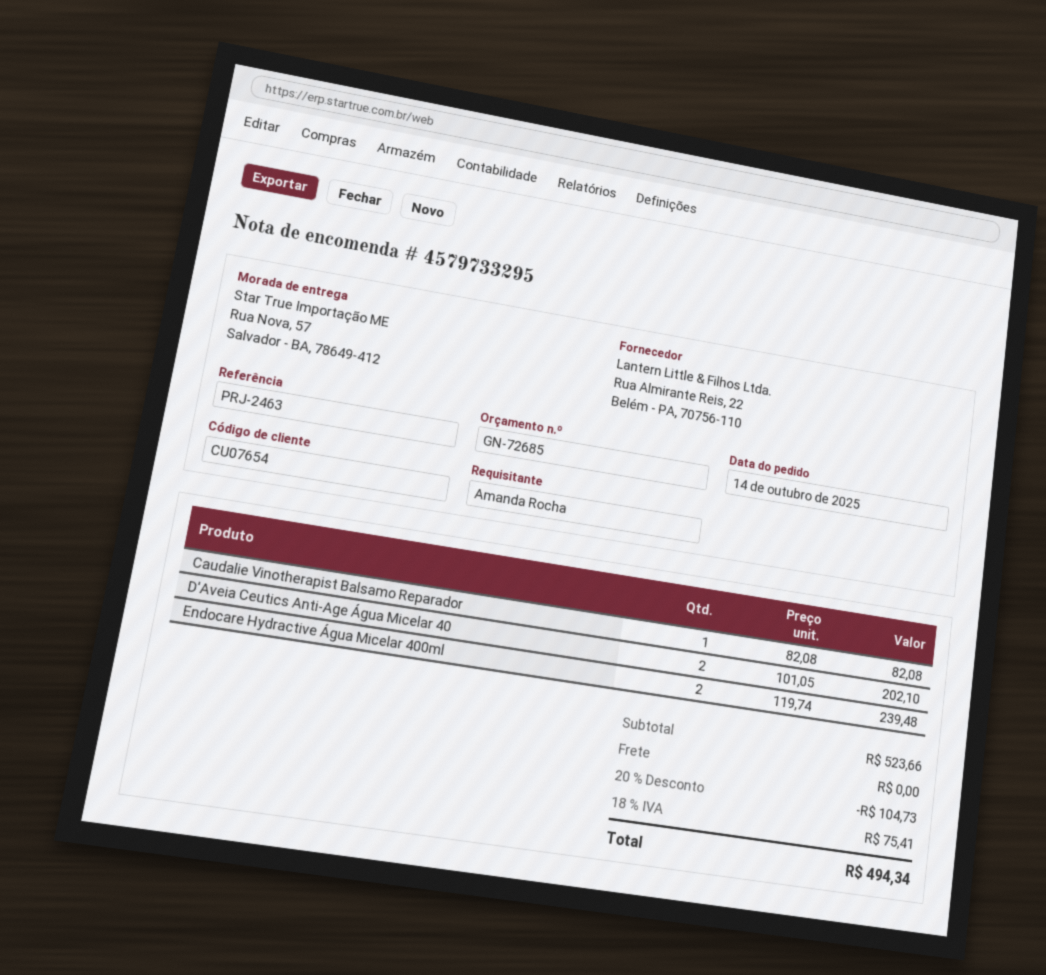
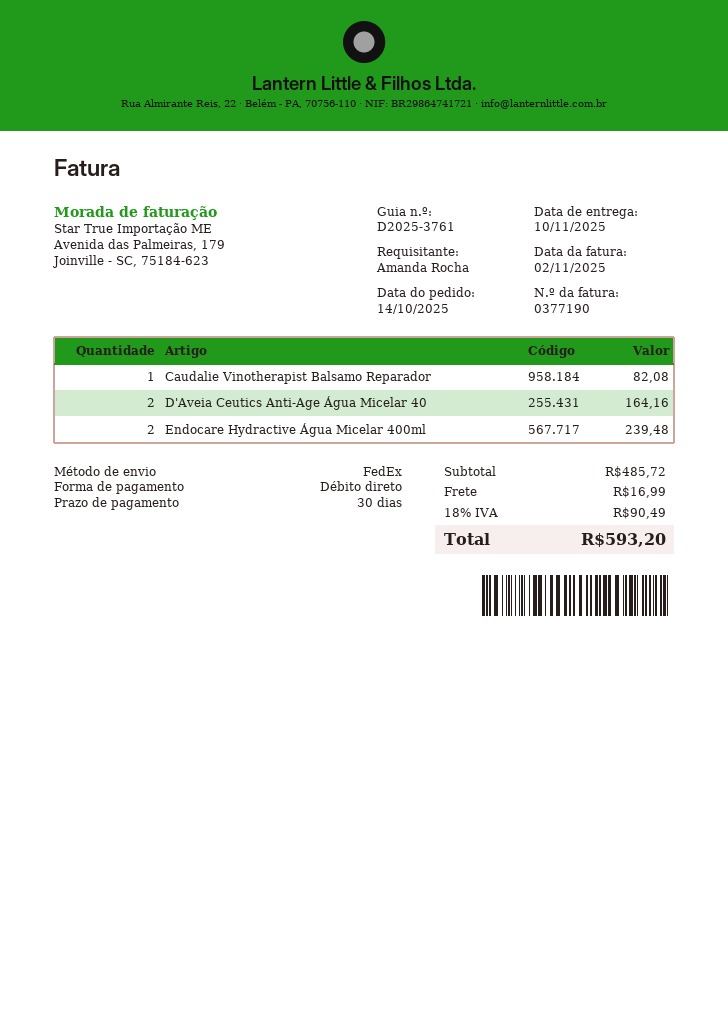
D'Aveia Ceutics Anti-Age Água Micelar 40: 2 for 202.10 -> 2 for 164.16
subtotal: 523.66 -> 485.72
discount: 20% = 104.73 -> none
shipping: 0.00 -> 16.99
tax: 18% = 75.41 -> 18% = 90.49
total: 494.34 -> 593.20

